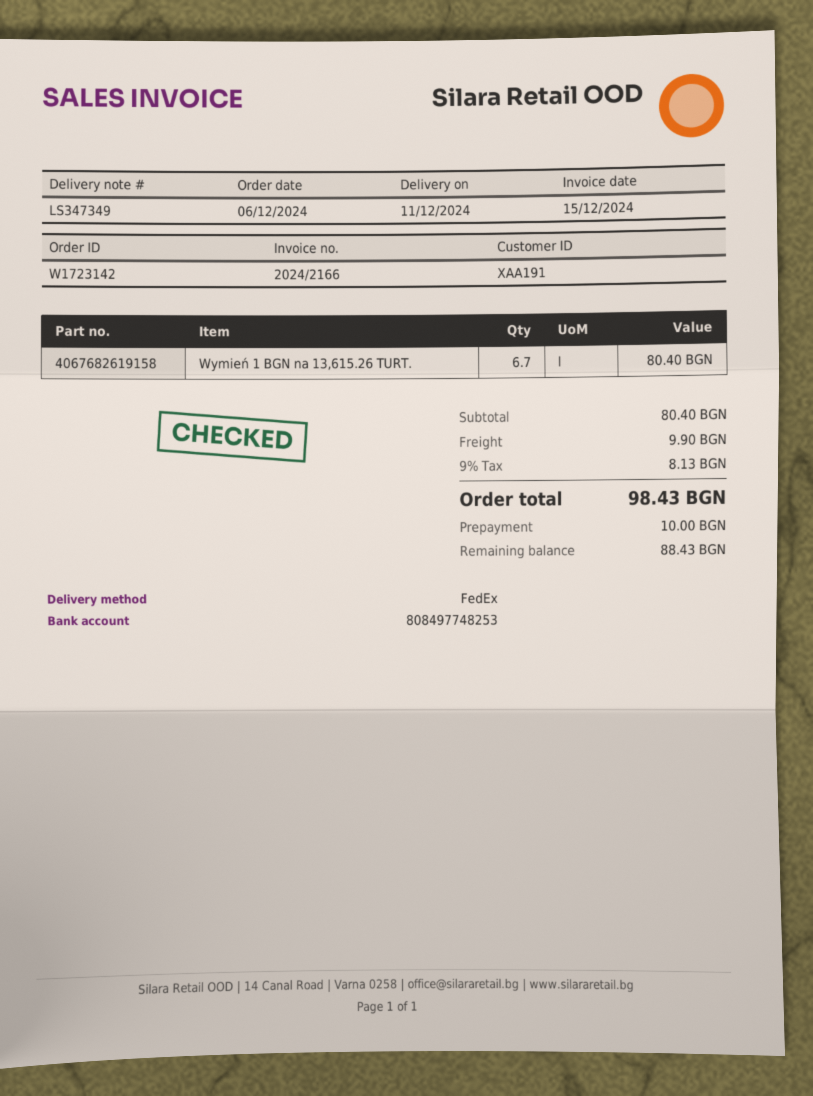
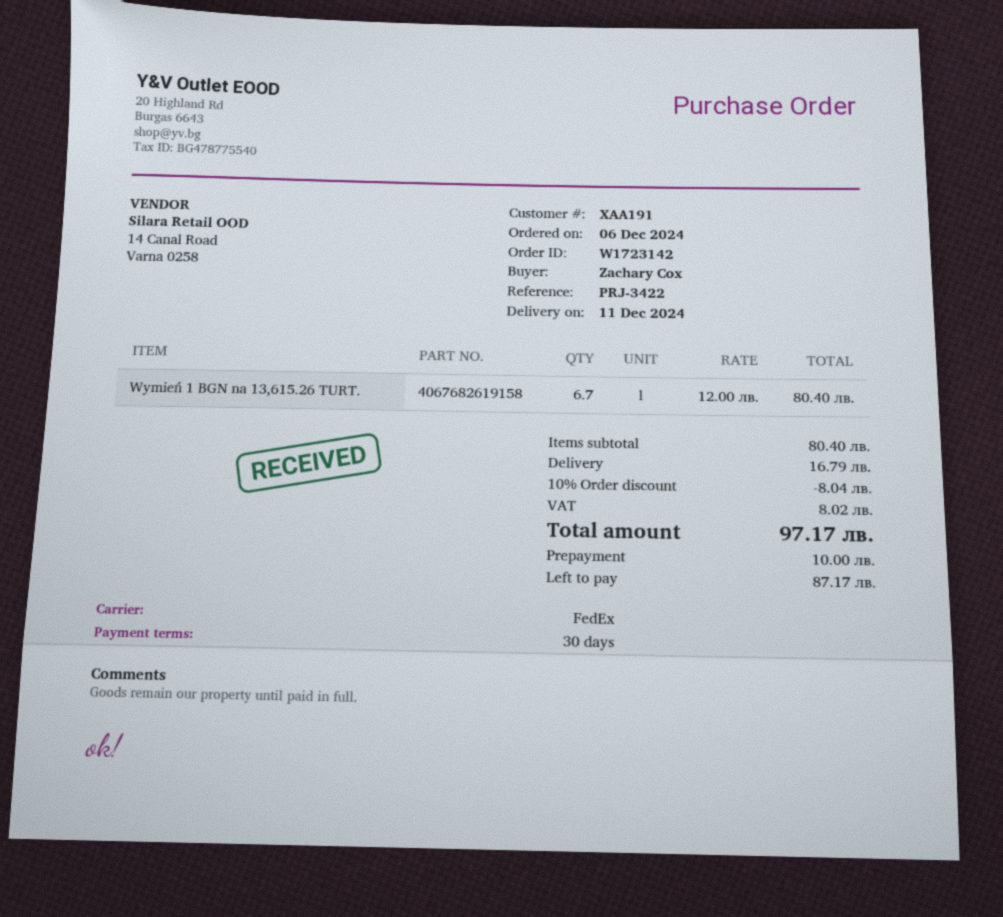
discount: none -> 10% = 8.04
shipping: 9.90 -> 16.79
tax: 8.13 -> 8.02
total: 98.43 -> 97.17
balance: 88.43 -> 87.17

